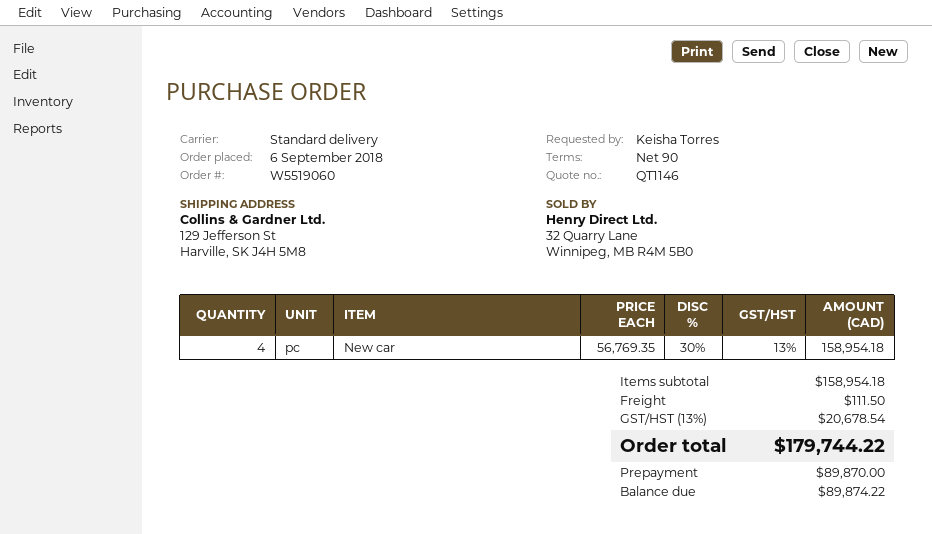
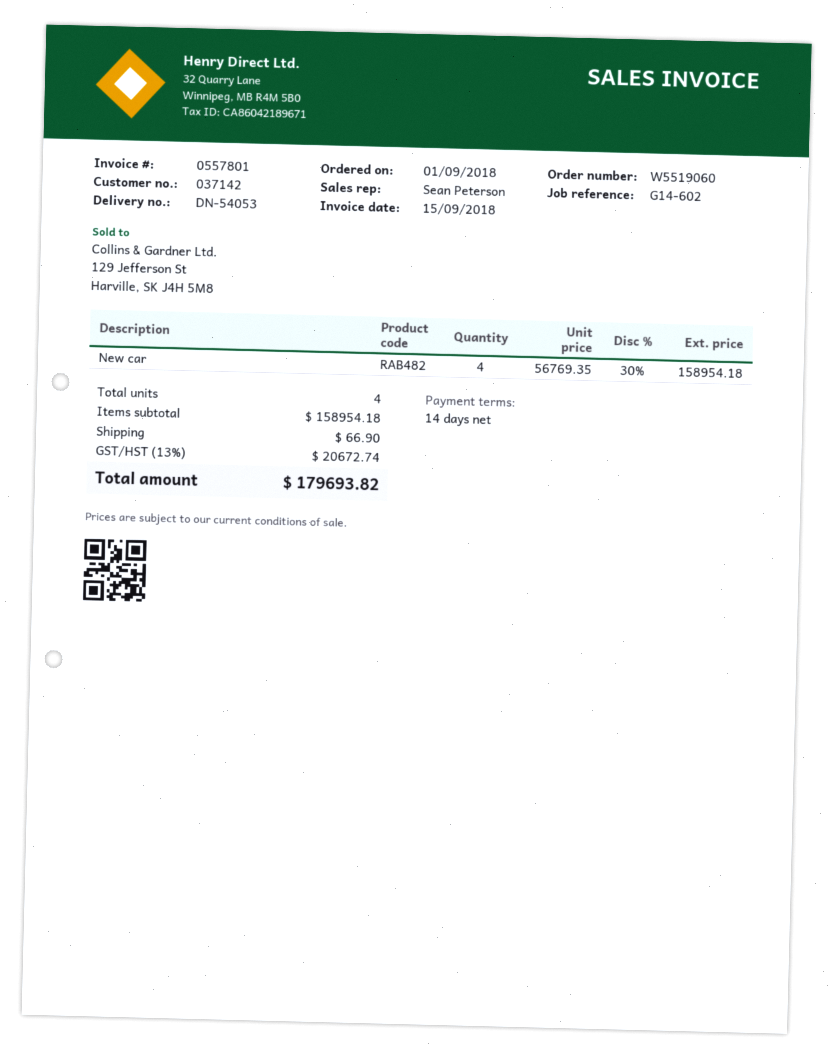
order date: 2018-09-06 -> 2018-09-01
payment terms: 90 days -> 14 days
shipping: 111.50 -> 66.90
tax: 13% = 20678.54 -> 13% = 20672.74
total: 179744.22 -> 179693.82

